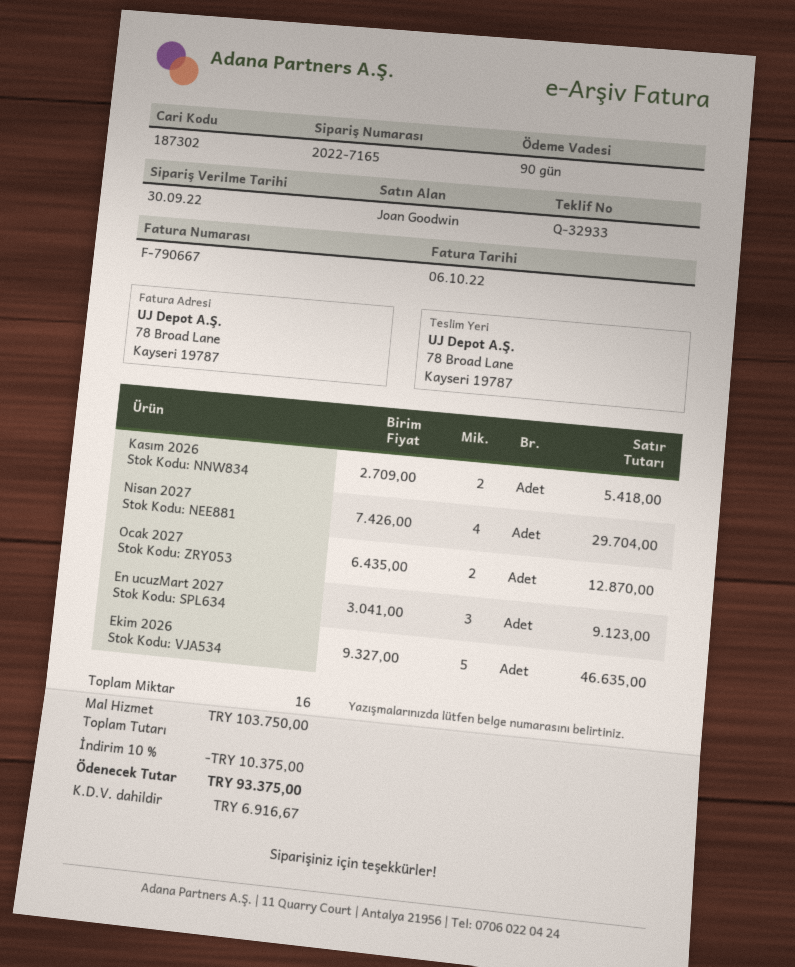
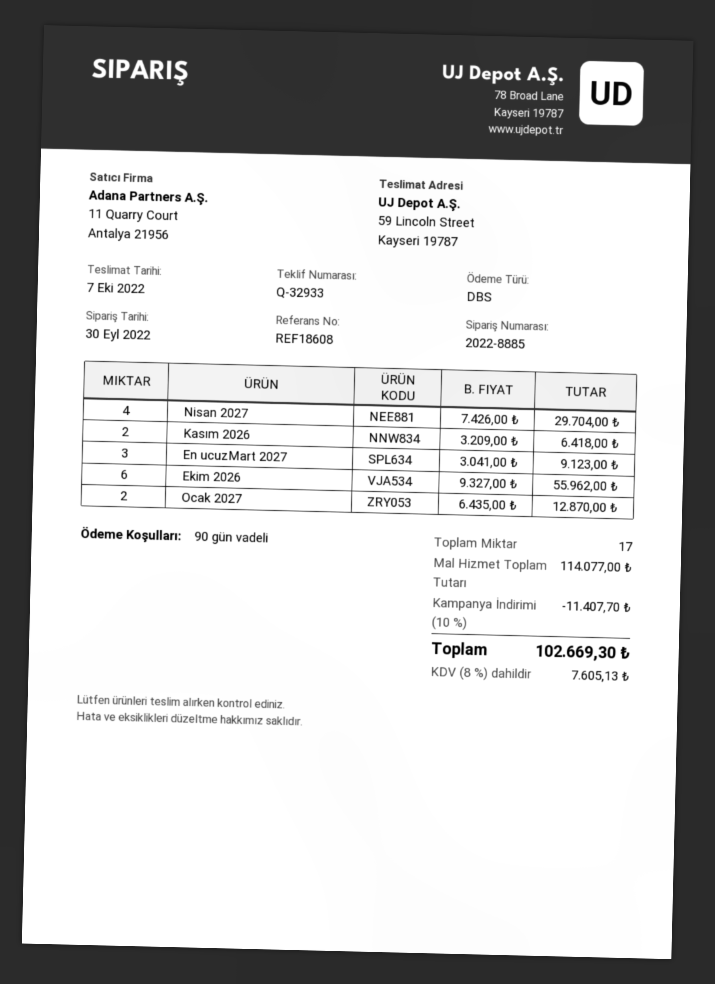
order number: 2022-7165 -> 2022-8885
ship to: 78 Broad Lane, Kayseri 19787 -> 59 Lincoln Street, Kayseri 19787
Kasım 2026: 2 x 2709.00 = 5418.00 -> 2 x 3209.00 = 6418.00
Ekim 2026: 5 x 9327.00 = 46635.00 -> 6 x 9327.00 = 55962.00
total quantity: 16 -> 17
subtotal: 103750.00 -> 114077.00
discount: 10% = 10375.00 -> 10% = 11407.70
tax: 6916.67 -> 7605.13
total: 93375.00 -> 102669.30

